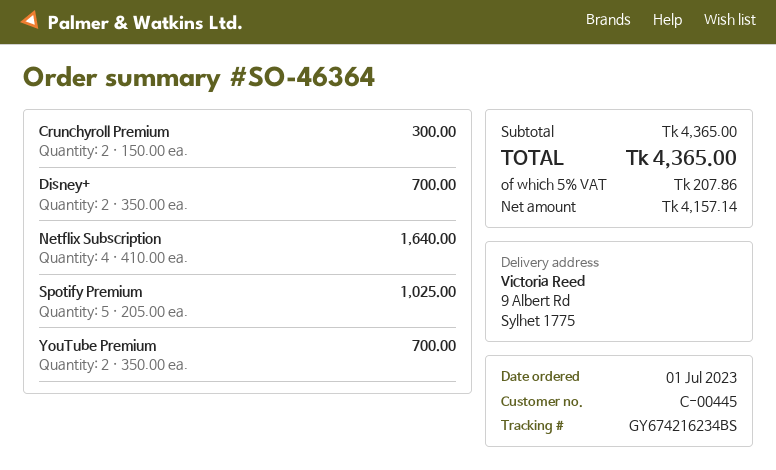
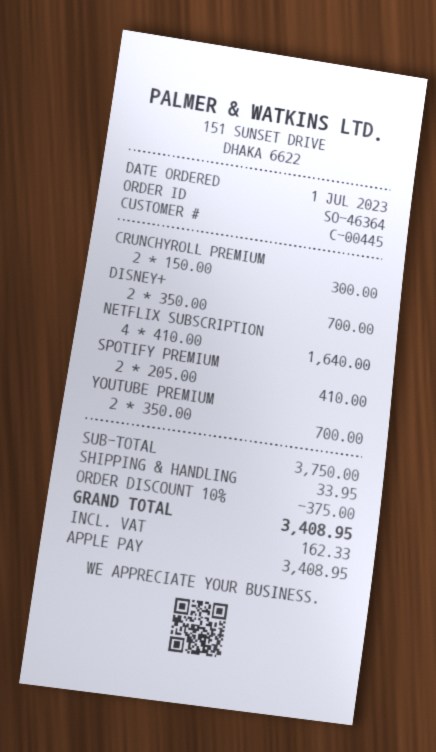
Spotify Premium: 5 x 205.00 = 1025.00 -> 2 x 205.00 = 410.00
subtotal: 4365.00 -> 3750.00
discount: none -> 10% = 375.00
shipping: none -> 33.95
tax: 207.86 -> 162.33
total: 4365.00 -> 3408.95

